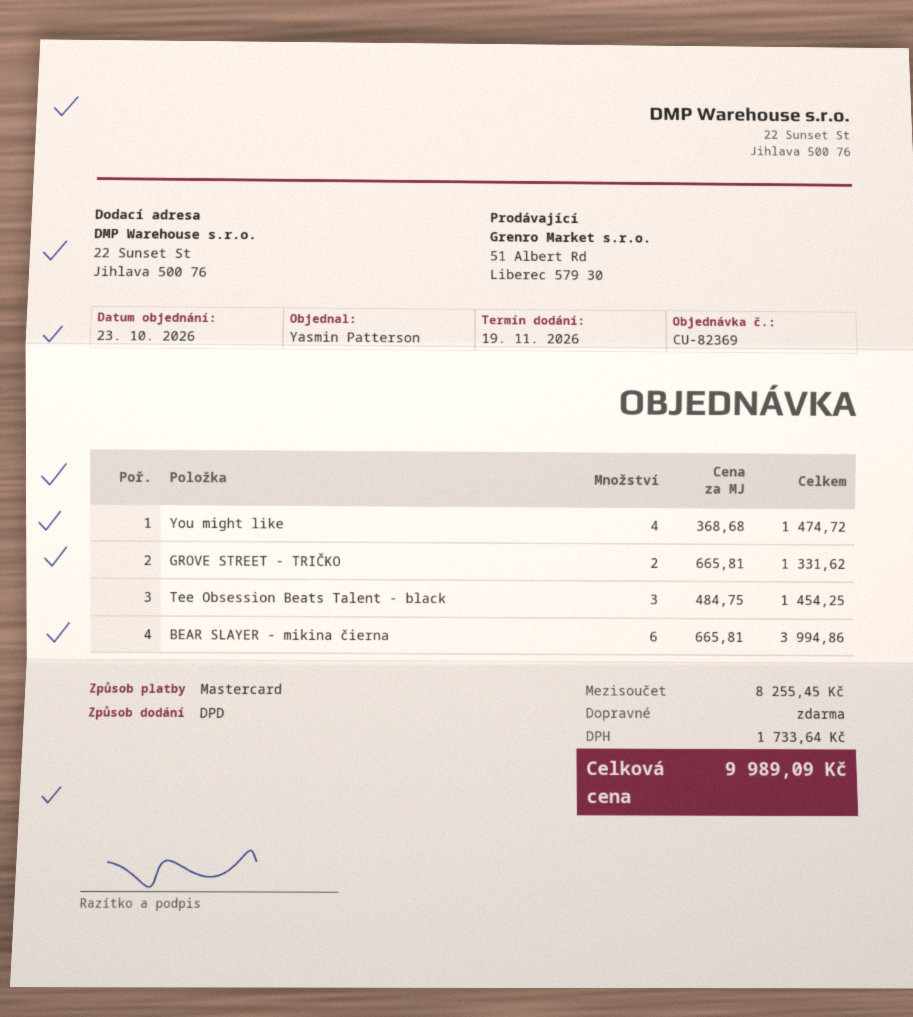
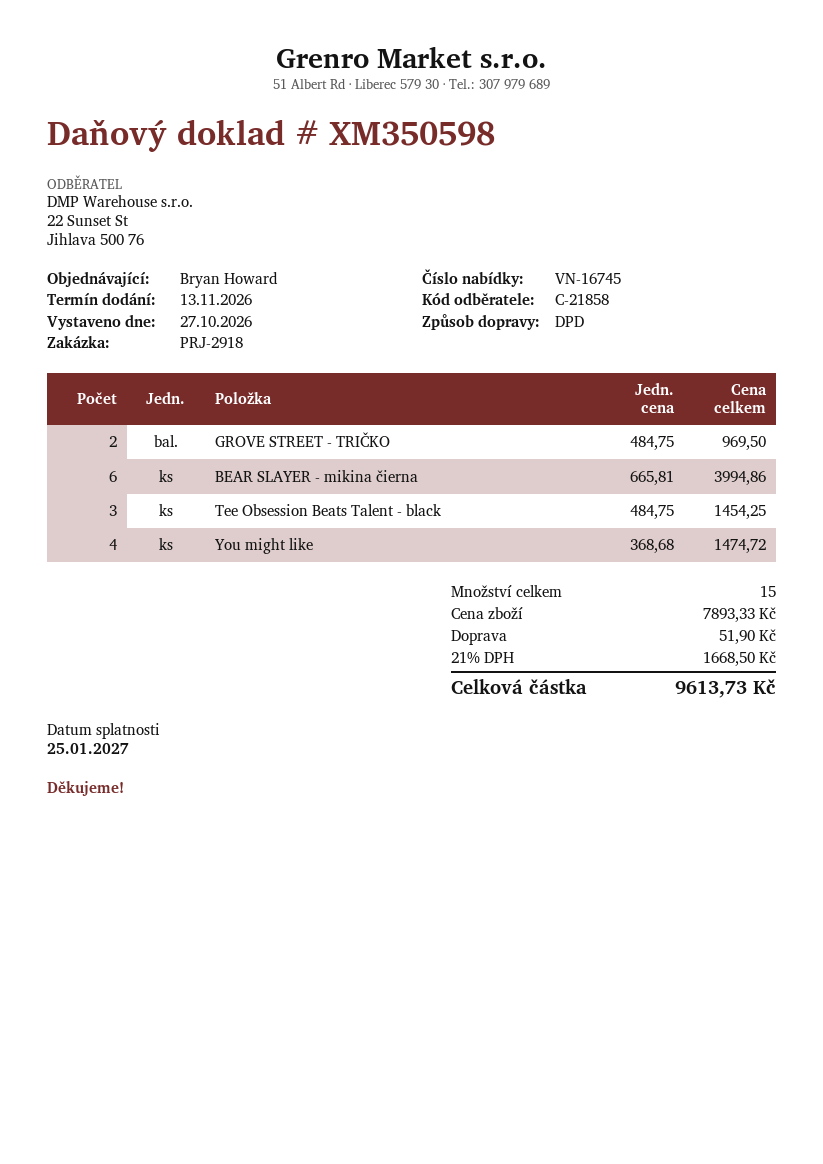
delivery date: 2026-11-19 -> 2026-11-13
ordered by: Yasmin Patterson -> Bryan Howard
GROVE STREET - TRIČKO: 2 x 665.81 = 1331.62 -> 2 x 484.75 = 969.50
subtotal: 8255.45 -> 7893.33
shipping: 0.00 -> 51.90
tax: 1733.64 -> 1668.50
total: 9989.09 -> 9613.73

